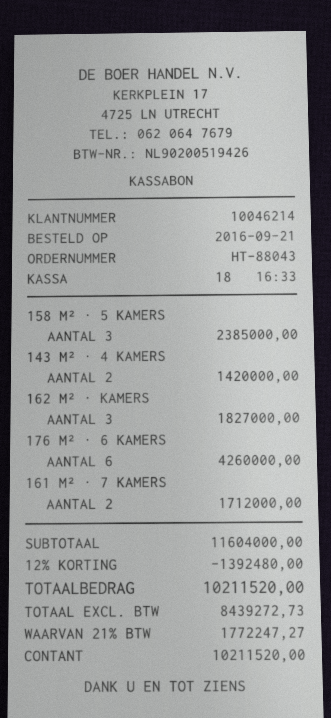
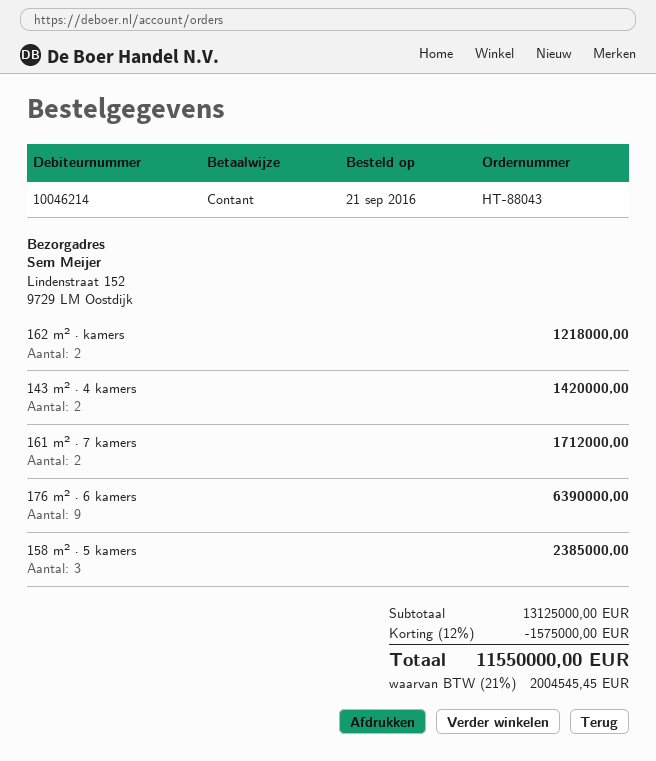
162 M² · KAMERS: 3 for 1827000.00 -> 2 for 1218000.00
176 M² · 6 KAMERS: 6 for 4260000.00 -> 9 for 6390000.00
subtotal: 11604000.00 -> 13125000.00
discount: 12% = 1392480.00 -> 12% = 1575000.00
tax: 21% = 1772247.27 -> 21% = 2004545.45
total: 10211520.00 -> 11550000.00

